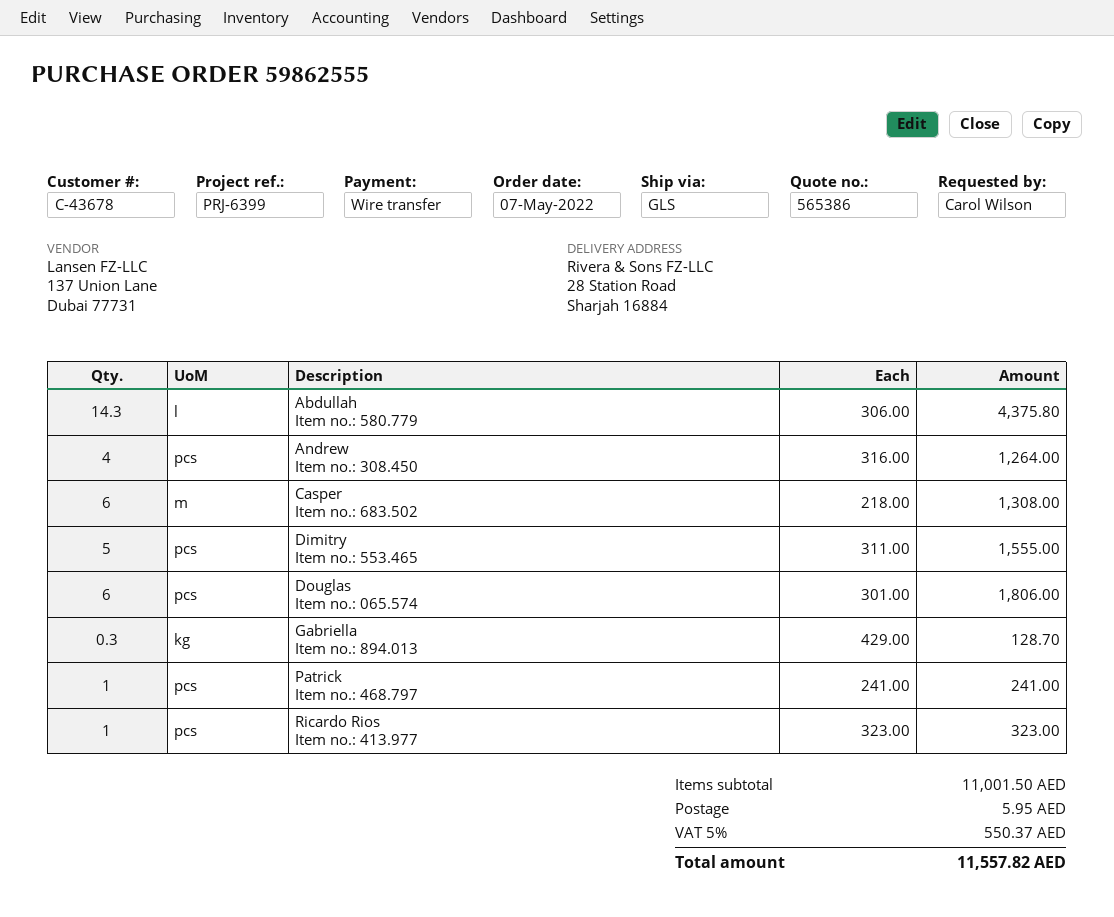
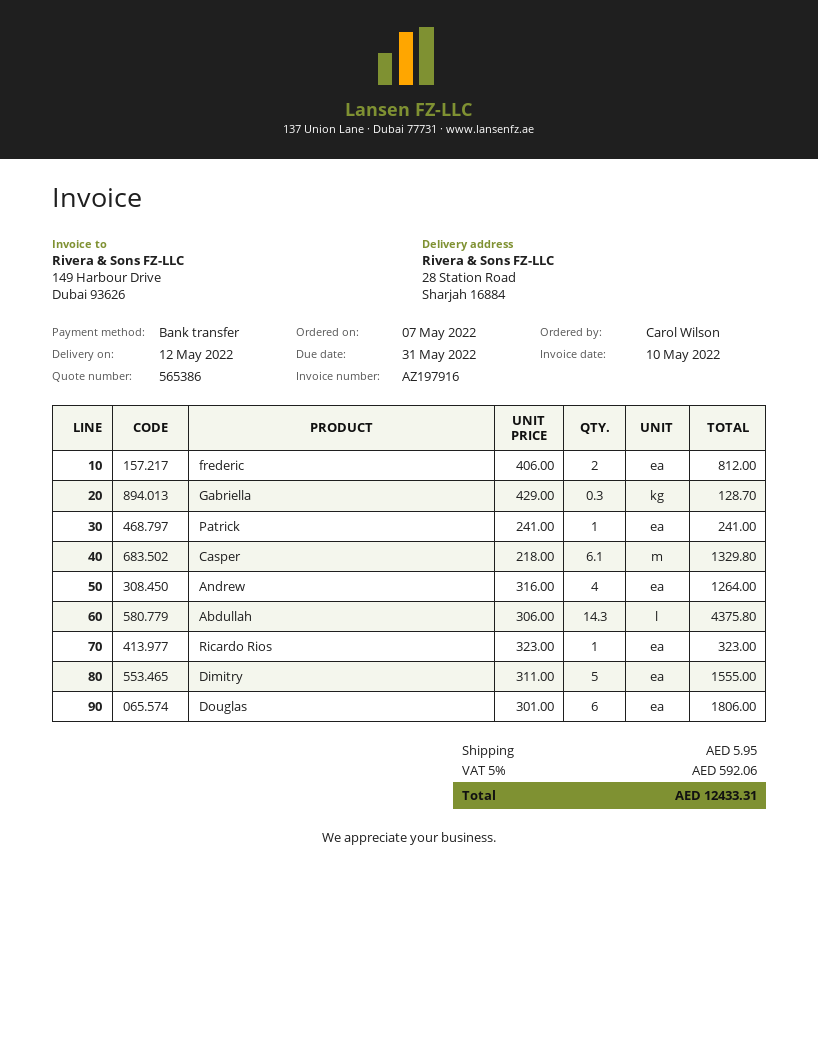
Casper: 6 x 218.00 = 1308.00 -> 6.1 x 218.00 = 1329.80
frederic: none -> 2 x 406.00 = 812.00
tax: 5% = 550.37 -> 5% = 592.06
total: 11557.82 -> 12433.31

